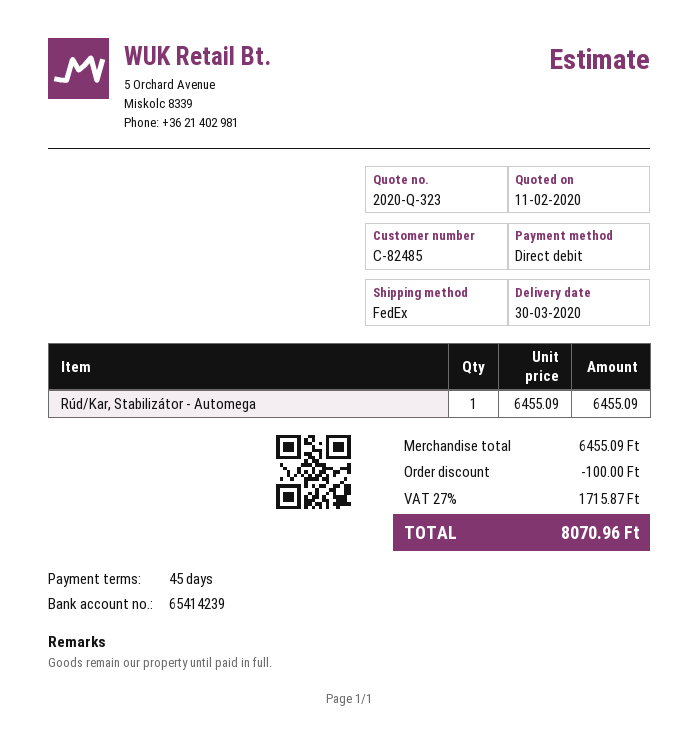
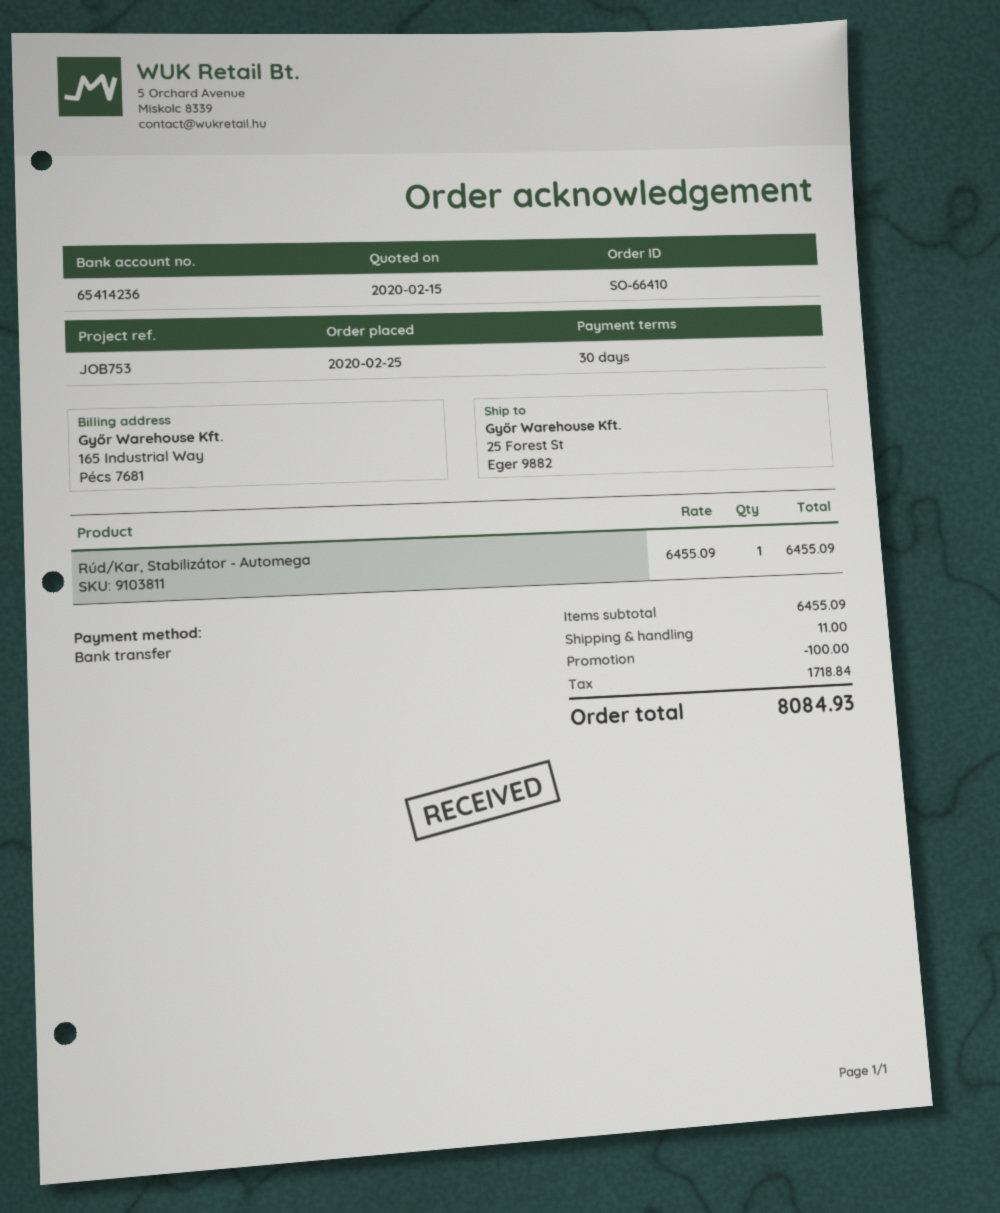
quote date: 2020-02-11 -> 2020-02-15
payment terms: 45 days -> 30 days
payment method: direct debit -> bank transfer
bank account: 65414239 -> 65414236
shipping: none -> 11.00
tax: 1715.87 -> 1718.84
total: 8070.96 -> 8084.93

